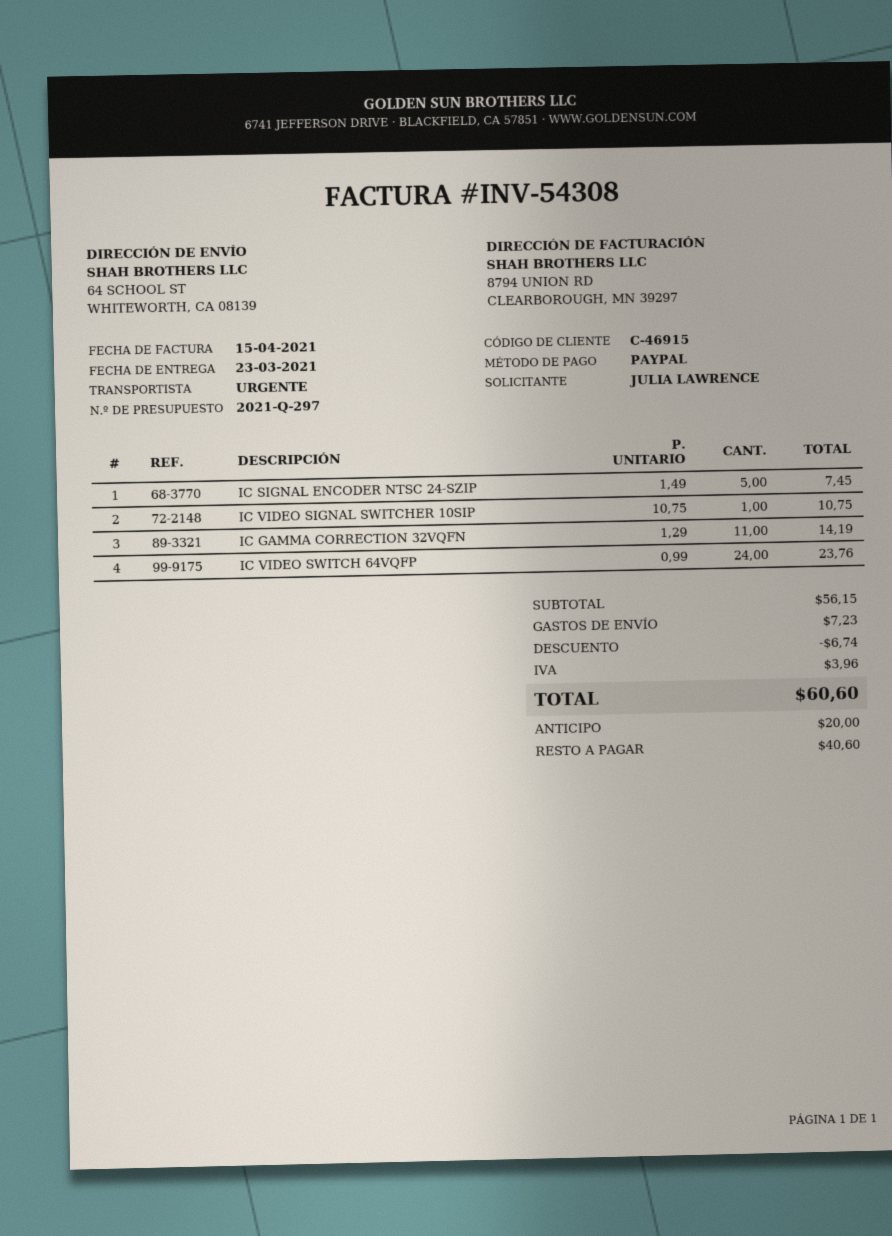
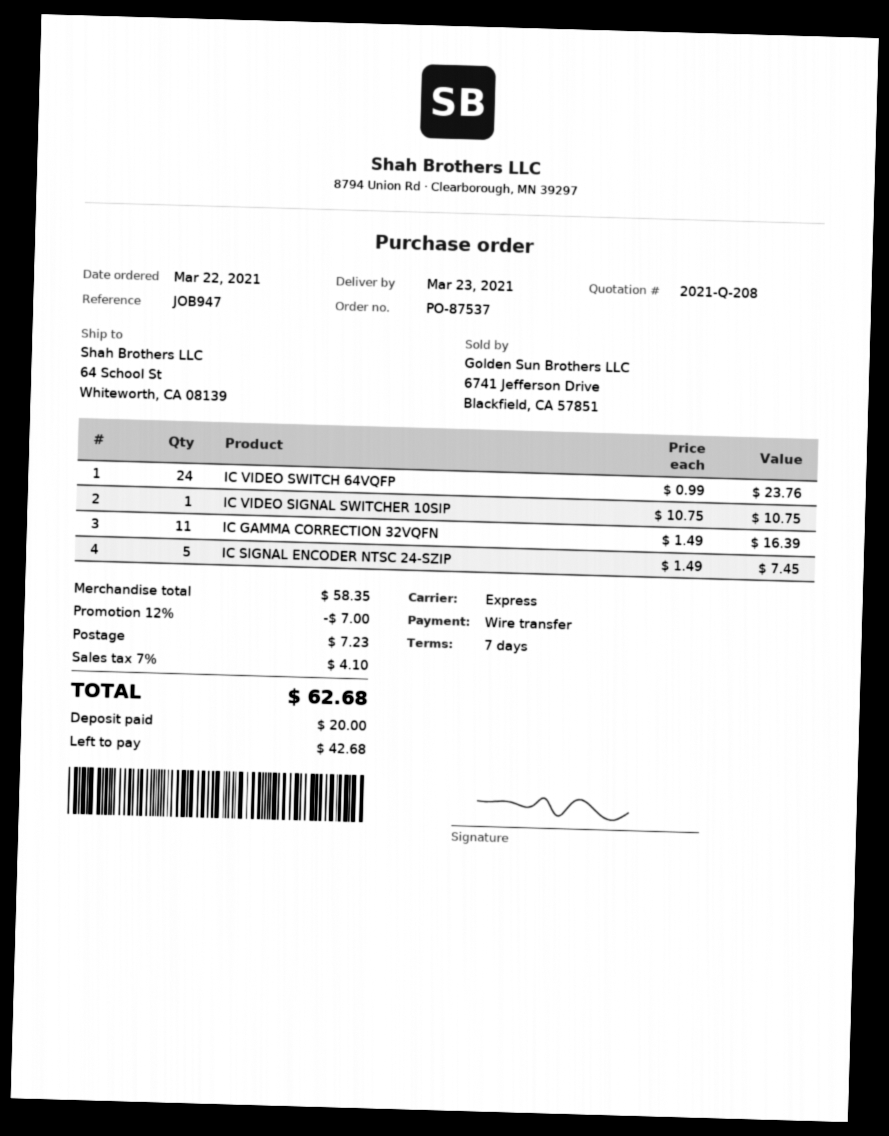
quote number: 2021-Q-297 -> 2021-Q-208
payment method: PayPal -> bank transfer
IC GAMMA CORRECTION 32VQFN: 11 x 1.29 = 14.19 -> 11 x 1.49 = 16.39
subtotal: 56.15 -> 58.35
discount: 6.74 -> 7.00
tax: 3.96 -> 4.10
total: 60.60 -> 62.68
balance: 40.60 -> 42.68

